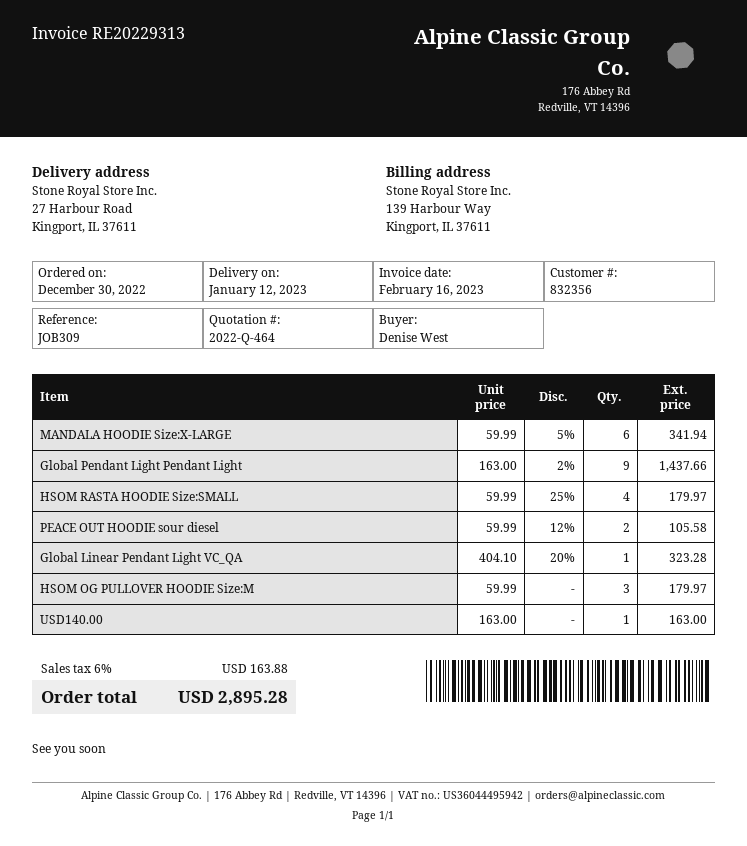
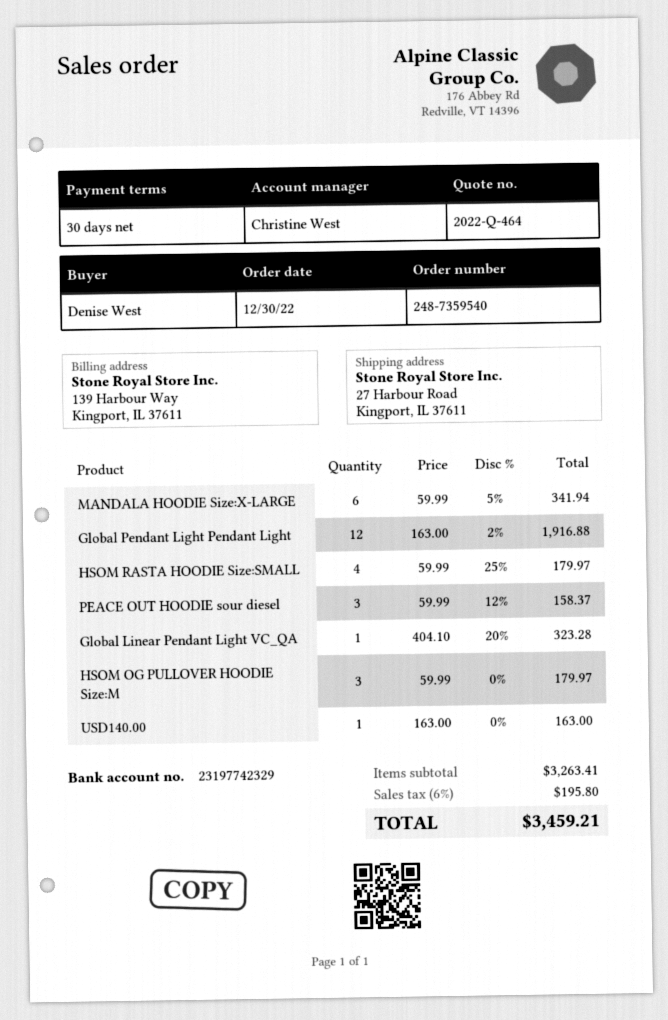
Global Pendant Light Pendant Light: 9 x 163.00 - 2% = 1437.66 -> 12 x 163.00 - 2% = 1916.88
PEACE OUT HOODIE sour diesel: 2 x 59.99 - 12% = 105.58 -> 3 x 59.99 - 12% = 158.37
tax: 6% = 163.88 -> 6% = 195.80
total: 2895.28 -> 3459.21

